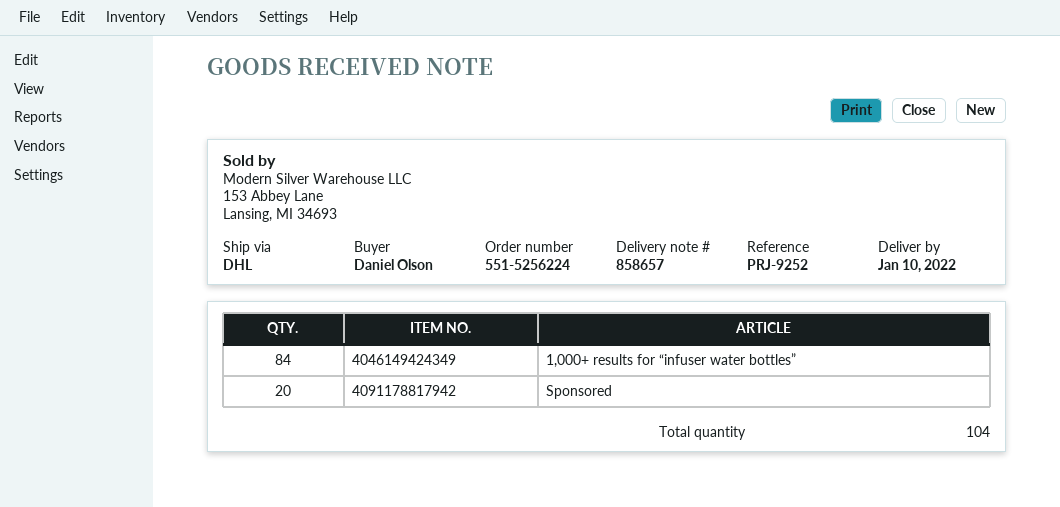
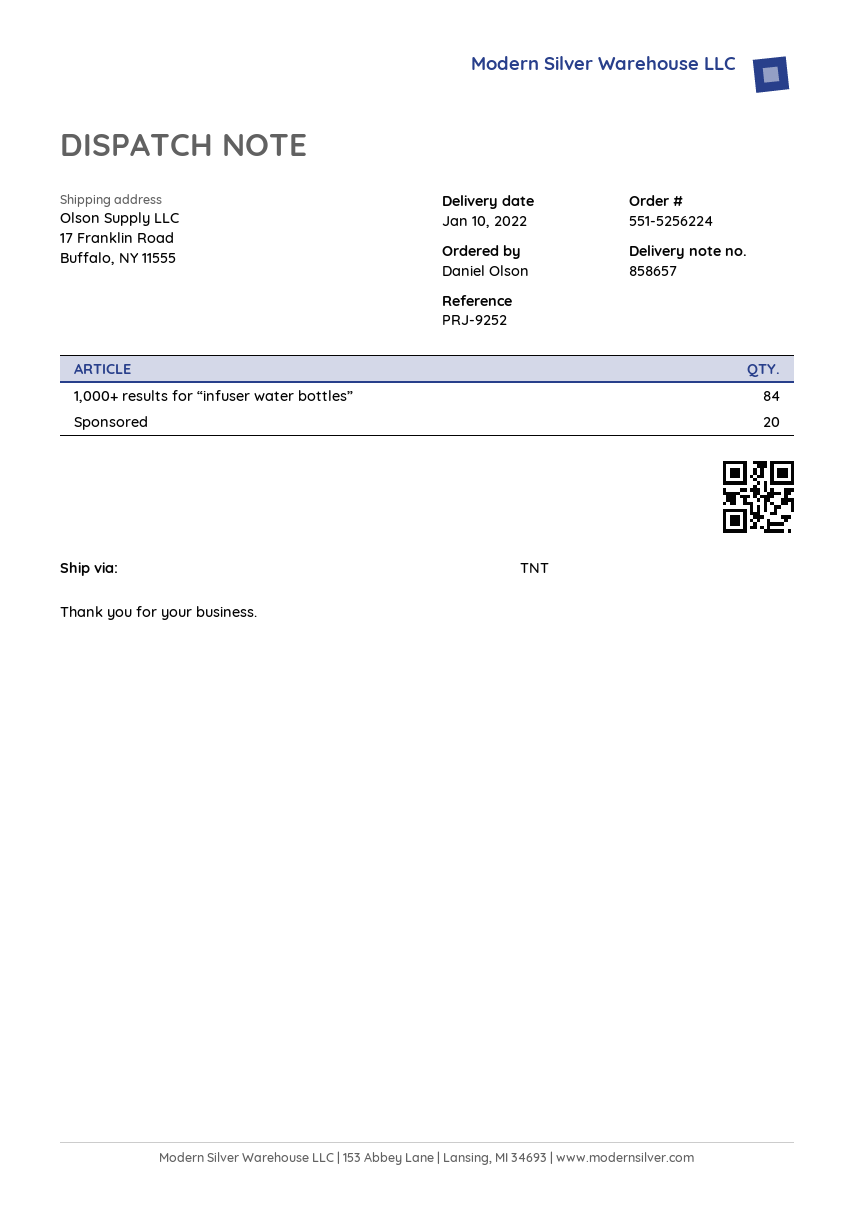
shipping method: DHL -> TNT

